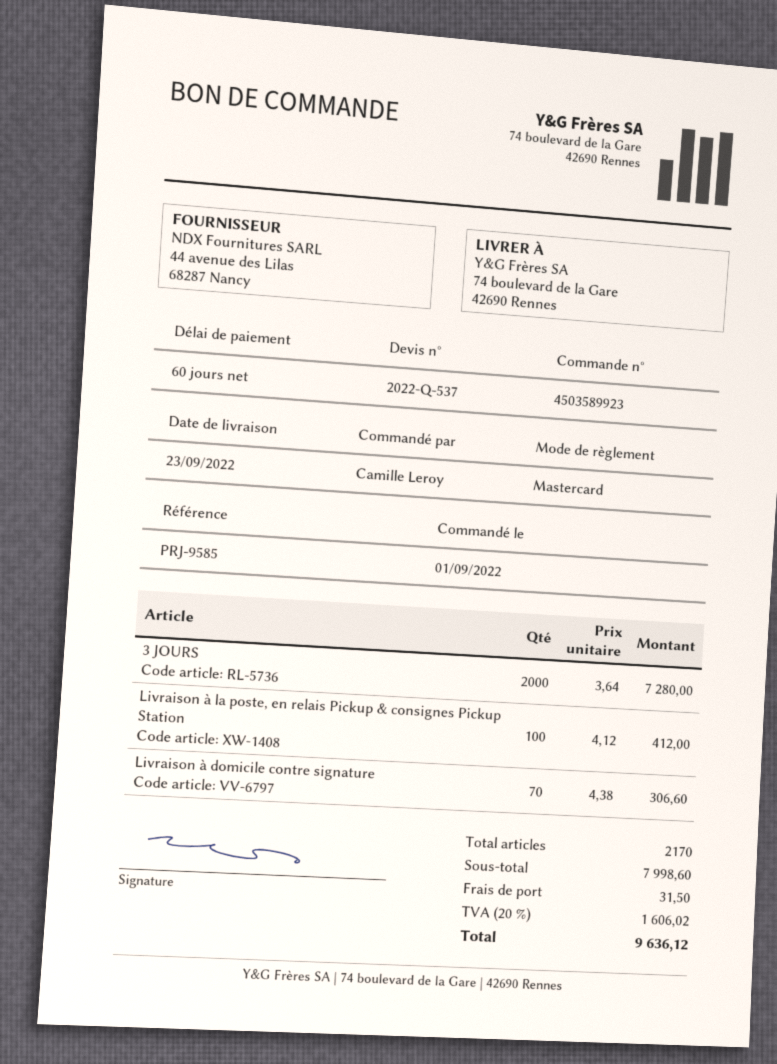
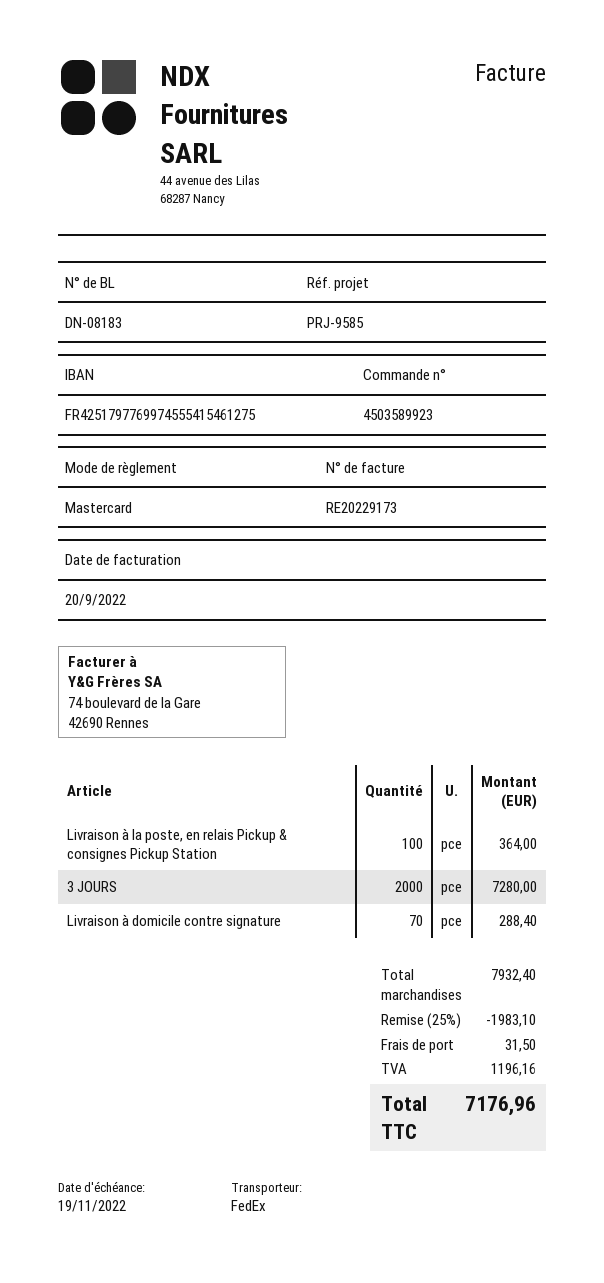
Livraison à la poste, en relais Pickup & consignes Pickup Station: 100 for 412.00 -> 100 for 364.00
Livraison à domicile contre signature: 70 for 306.60 -> 70 for 288.40
subtotal: 7998.60 -> 7932.40
discount: none -> 25% = 1983.10
tax: 1606.02 -> 1196.16
total: 9636.12 -> 7176.96

